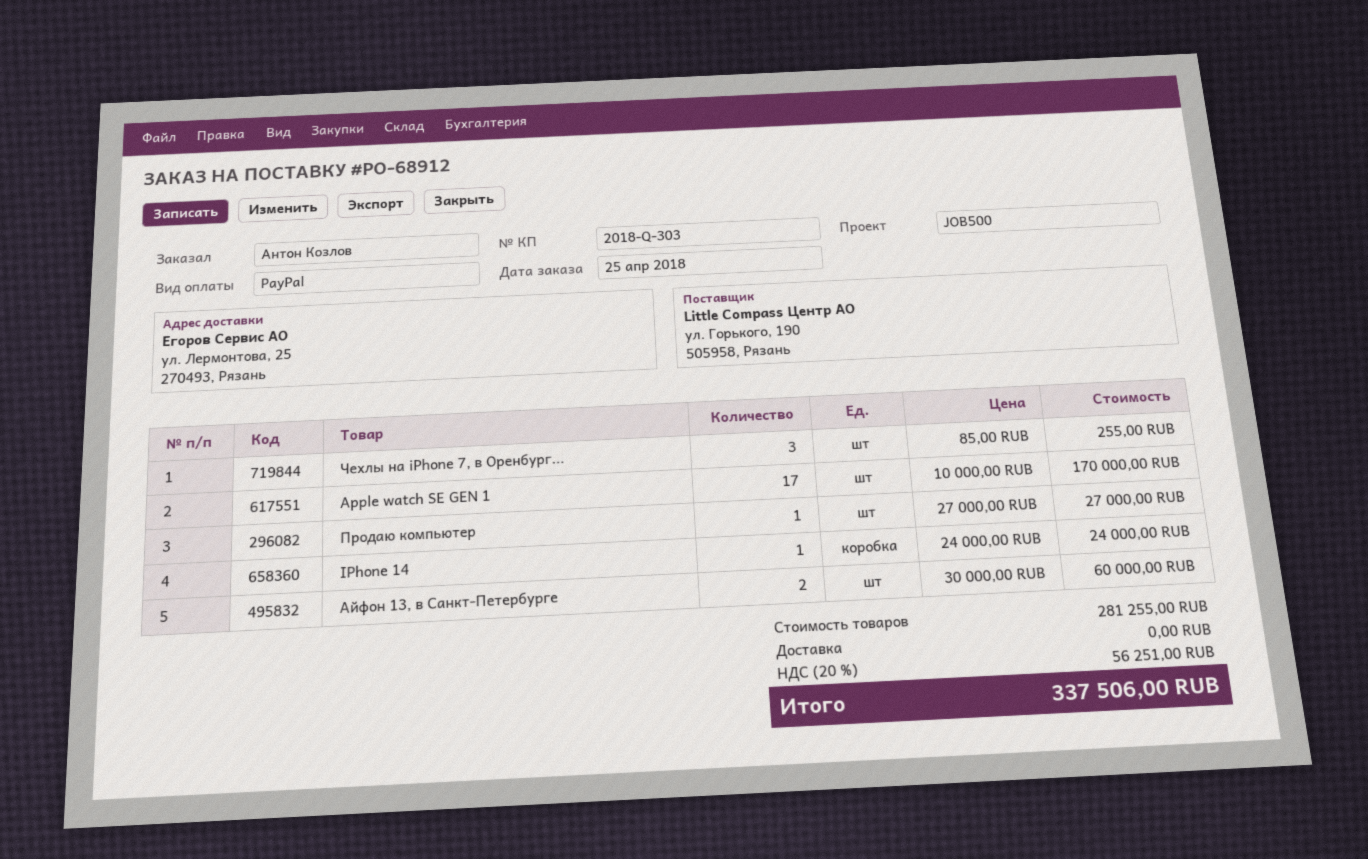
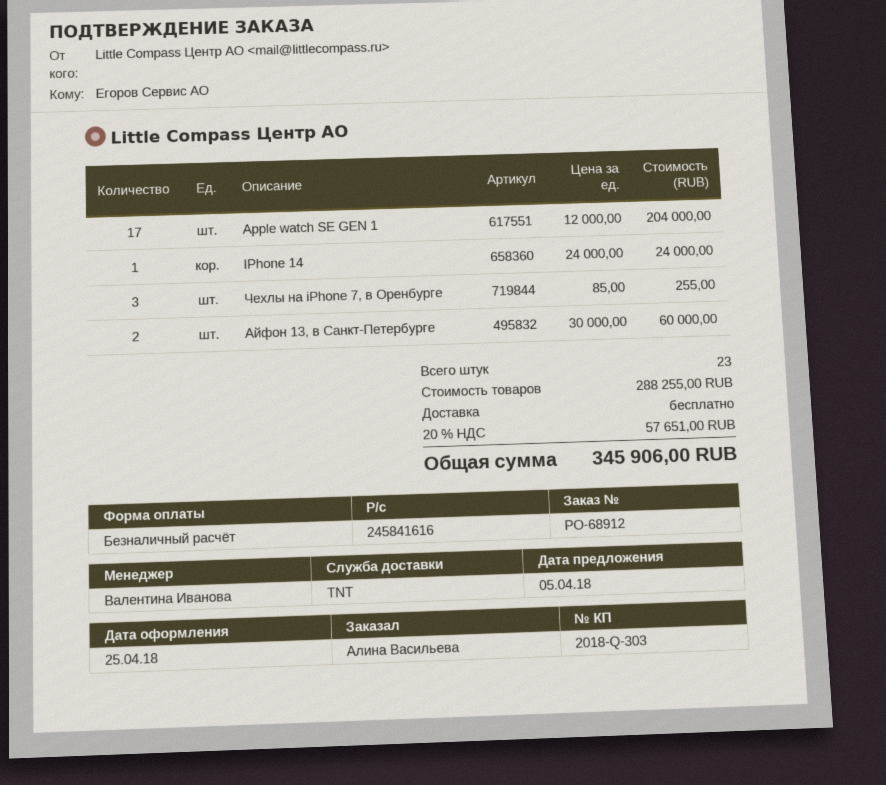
ordered by: Антон Козлов -> Алина Васильева
payment method: PayPal -> bank transfer
Apple watch SE GEN 1: 17 x 10000.00 = 170000.00 -> 17 x 12000.00 = 204000.00
Продаю компьютер: 1 x 27000.00 = 27000.00 -> none
subtotal: 281255.00 -> 288255.00
tax: 20% = 56251.00 -> 20% = 57651.00
total: 337506.00 -> 345906.00

